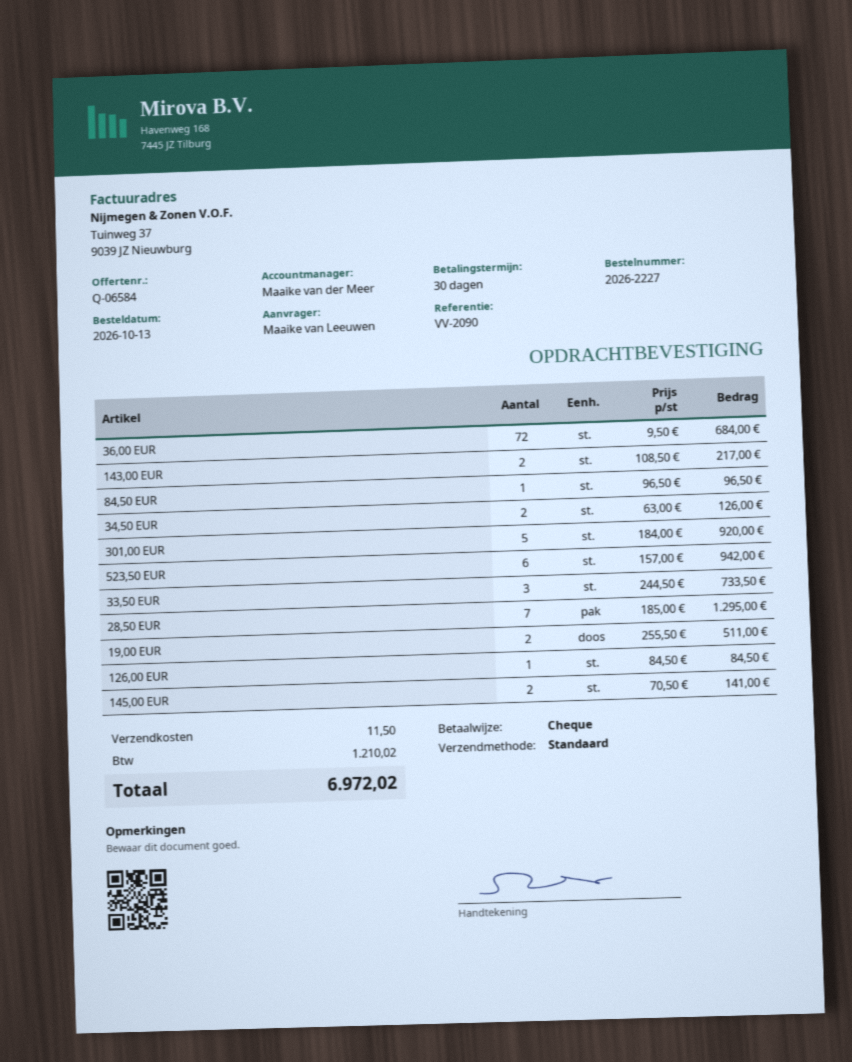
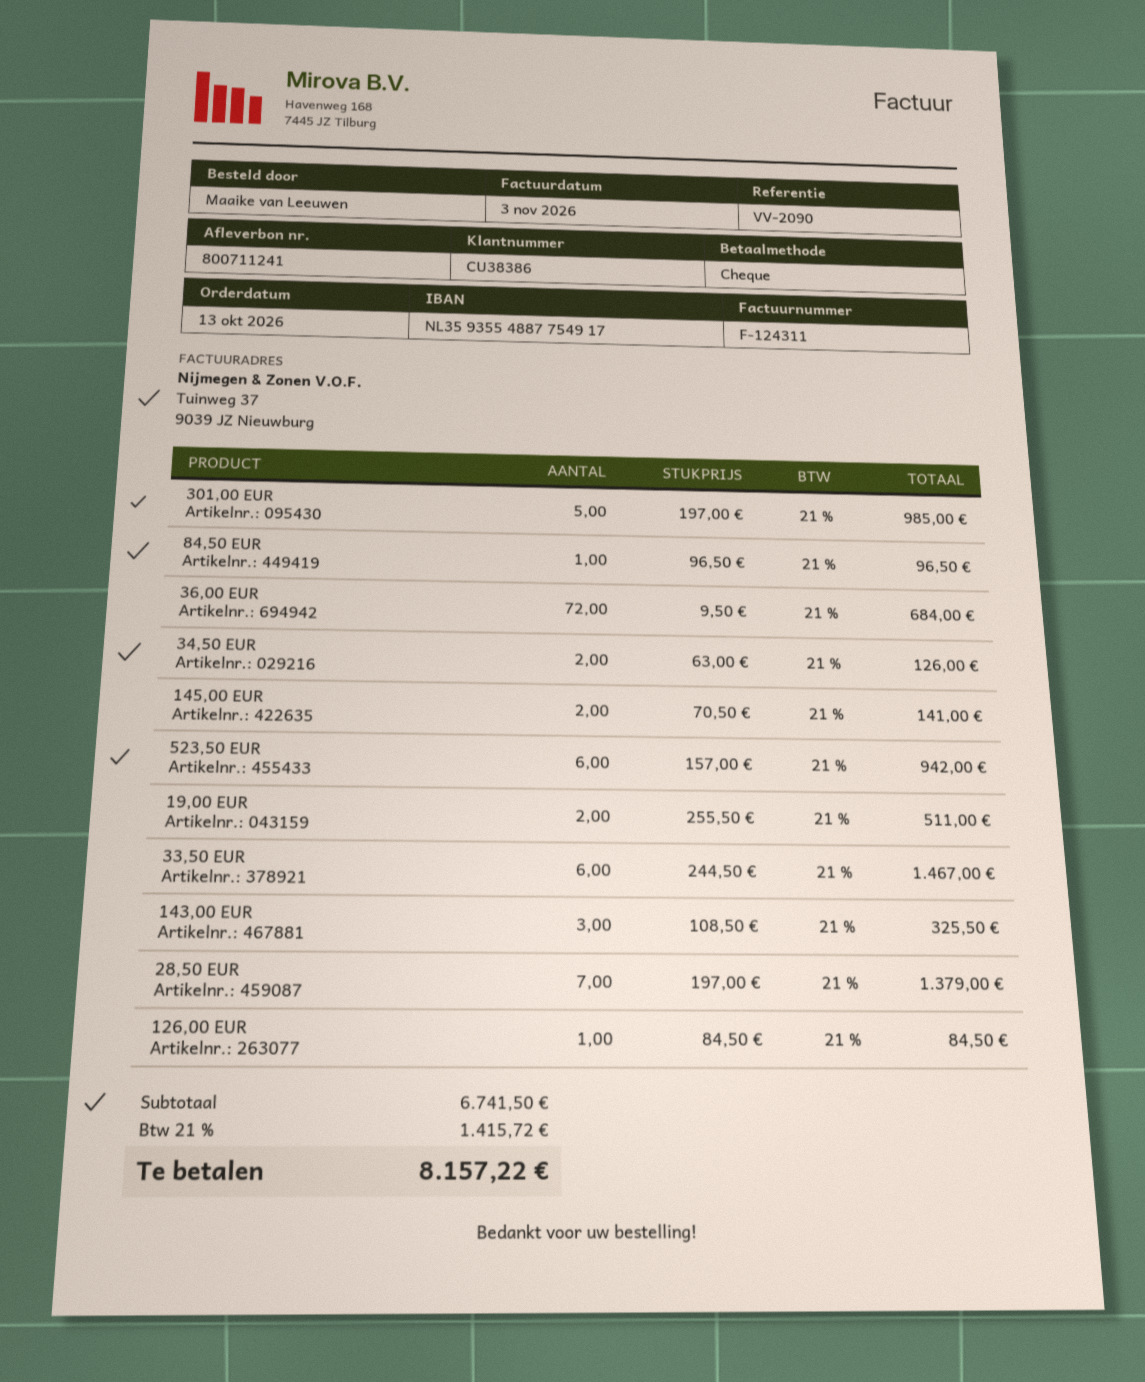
143,00 EUR: 2 x 108.50 = 217.00 -> 3 x 108.50 = 325.50
301,00 EUR: 5 x 184.00 = 920.00 -> 5 x 197.00 = 985.00
33,50 EUR: 3 x 244.50 = 733.50 -> 6 x 244.50 = 1467.00
28,50 EUR: 7 x 185.00 = 1295.00 -> 7 x 197.00 = 1379.00
shipping: 11.50 -> none
tax: 1210.02 -> 1415.72
total: 6972.02 -> 8157.22

